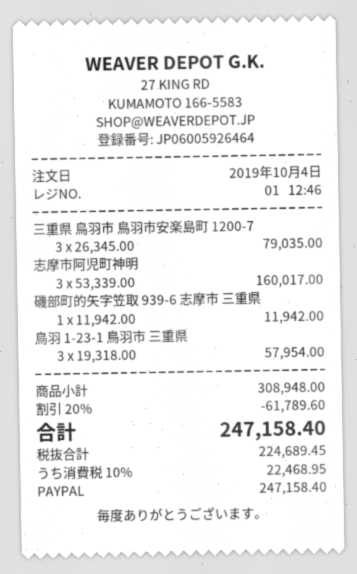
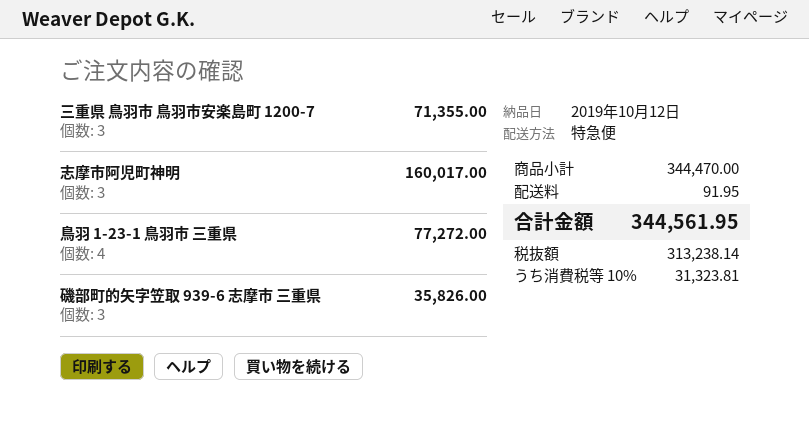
三重県 鳥羽市 鳥羽市安楽島町 1200-7: 3 for 79035.00 -> 3 for 71355.00
磯部町的矢字笠取 939-6 志摩市 三重県: 1 for 11942.00 -> 3 for 35826.00
鳥羽 1-23-1 鳥羽市 三重県: 3 for 57954.00 -> 4 for 77272.00
subtotal: 308948.00 -> 344470.00
discount: 20% = 61789.60 -> none
shipping: none -> 91.95
net: 224689.45 -> 313238.14
tax: 10% = 22468.95 -> 10% = 31323.81
total: 247158.40 -> 344561.95

